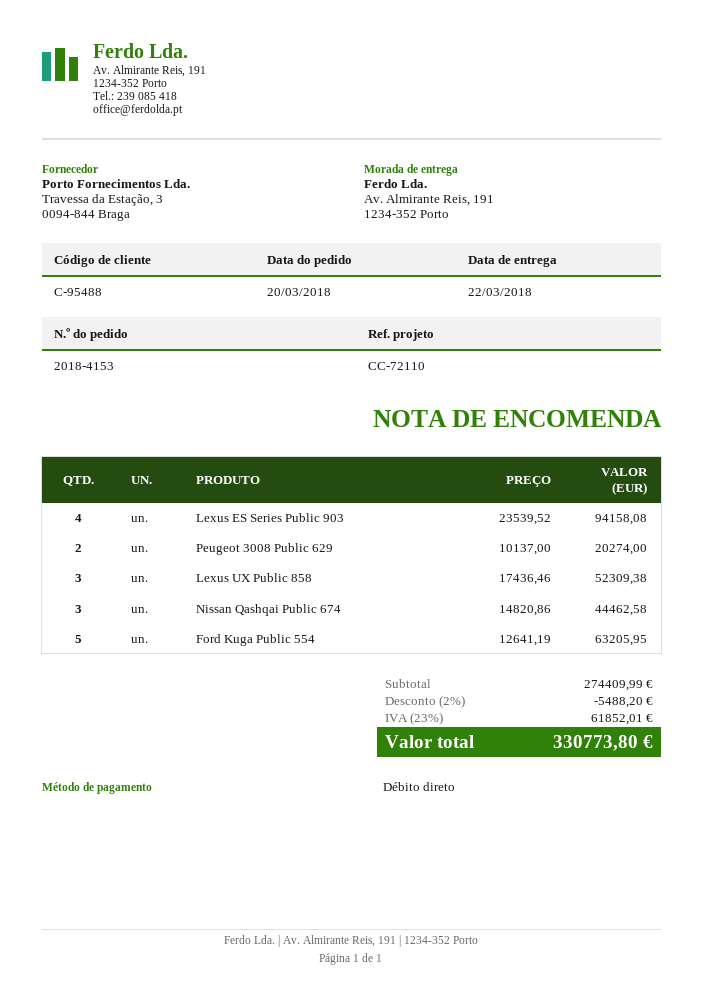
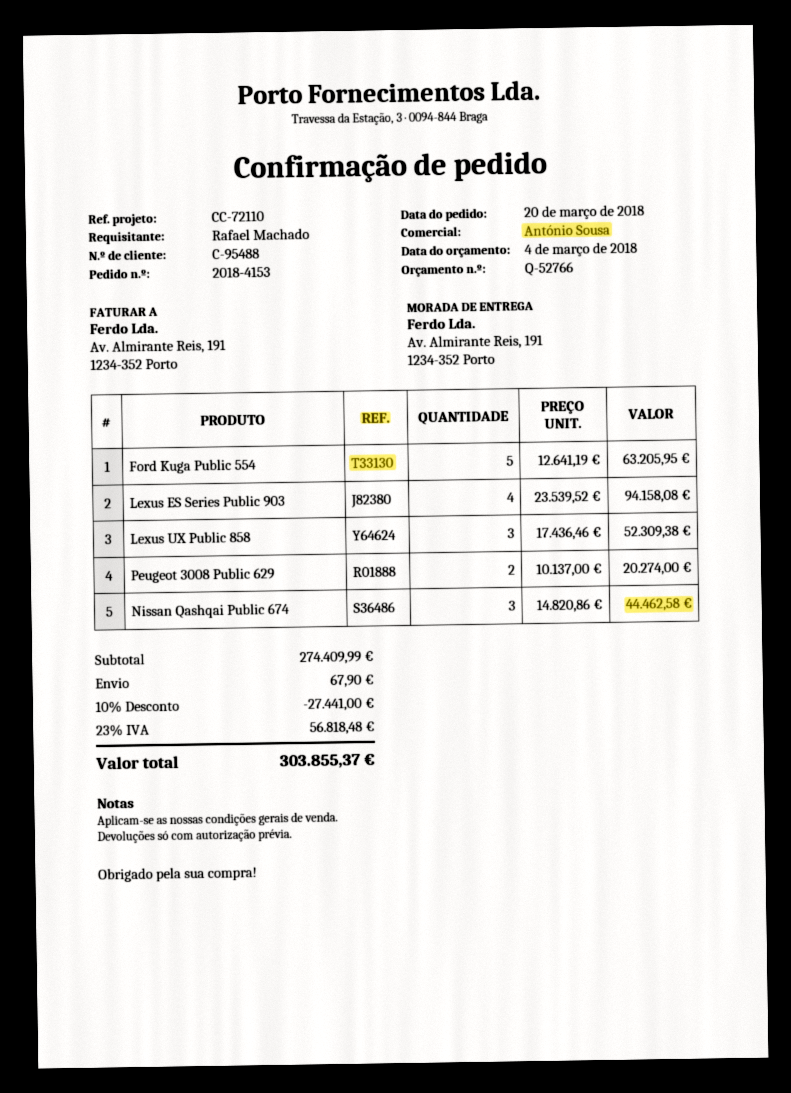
discount: 2% = 5488.20 -> 10% = 27441.00
shipping: none -> 67.90
tax: 23% = 61852.01 -> 23% = 56818.48
total: 330773.80 -> 303855.37

